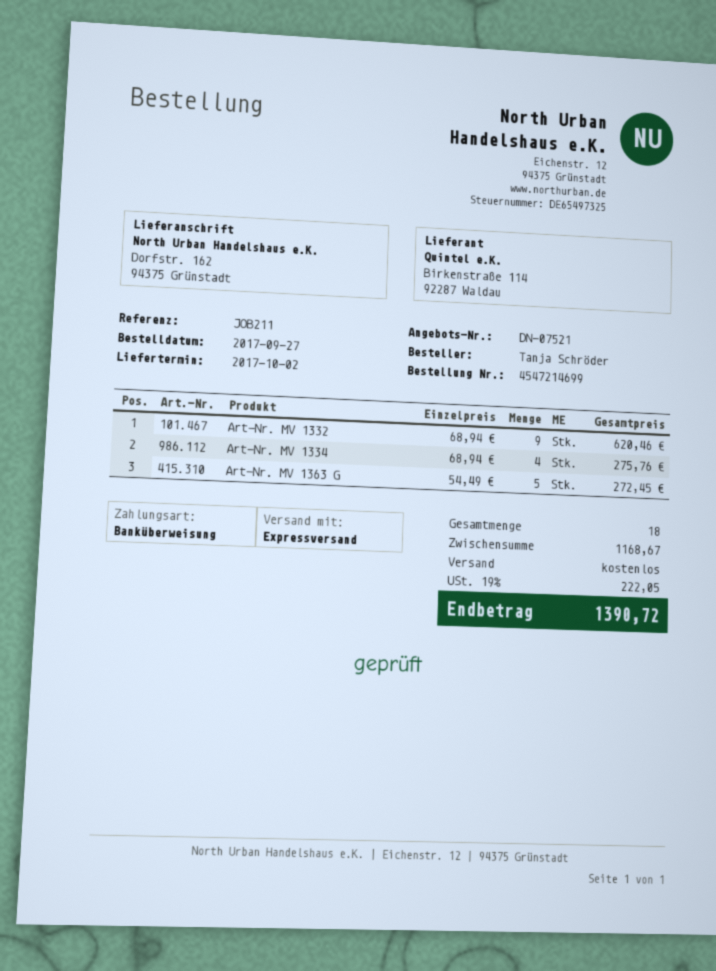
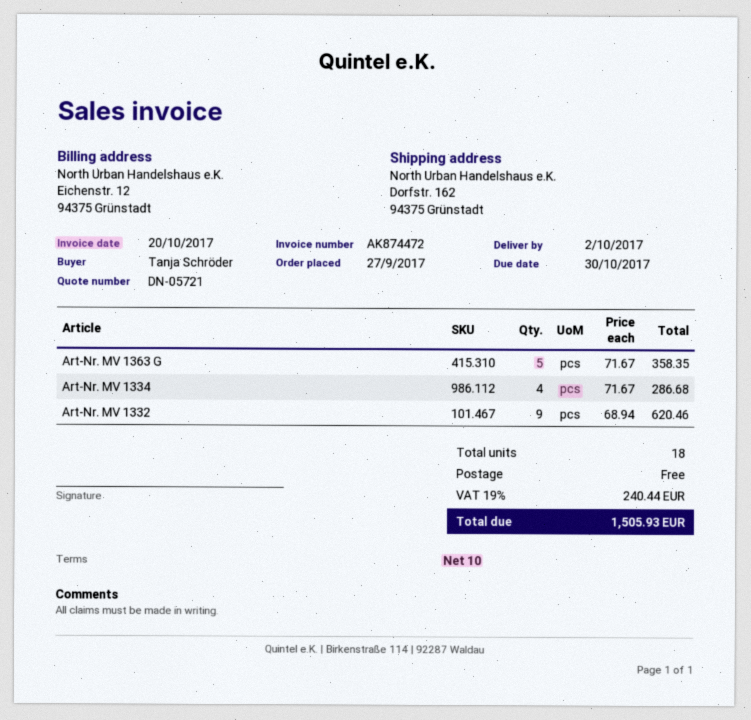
quote number: DN-07521 -> DN-05721
Art-Nr. MV 1334: 4 x 68.94 = 275.76 -> 4 x 71.67 = 286.68
Art-Nr. MV 1363 G: 5 x 54.49 = 272.45 -> 5 x 71.67 = 358.35
tax: 19% = 222.05 -> 19% = 240.44
total: 1390.72 -> 1505.93

